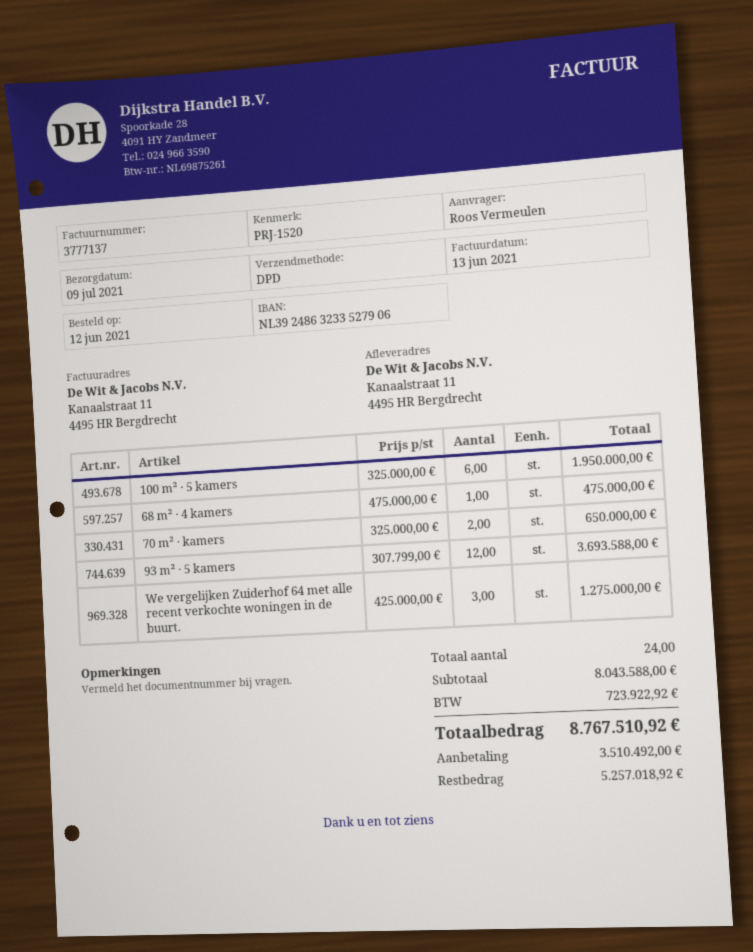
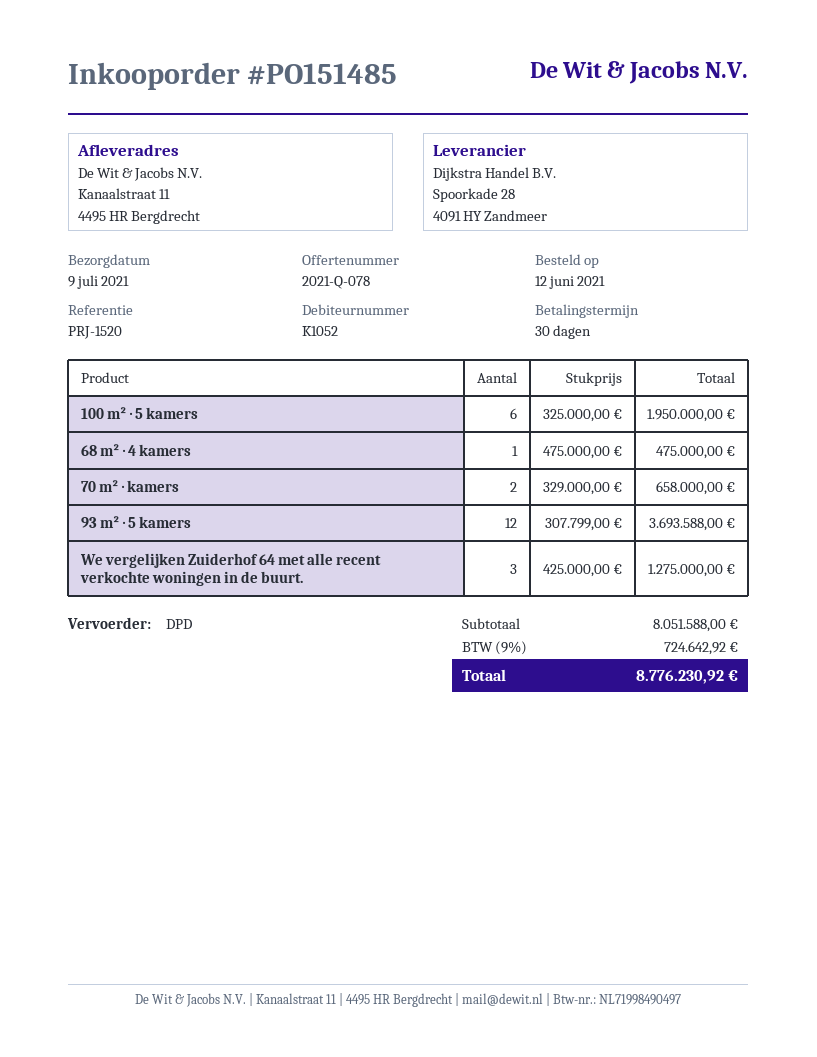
70 m² · kamers: 2 x 325000.00 = 650000.00 -> 2 x 329000.00 = 658000.00
subtotal: 8043588.00 -> 8051588.00
tax: 723922.92 -> 724642.92
total: 8767510.92 -> 8776230.92

